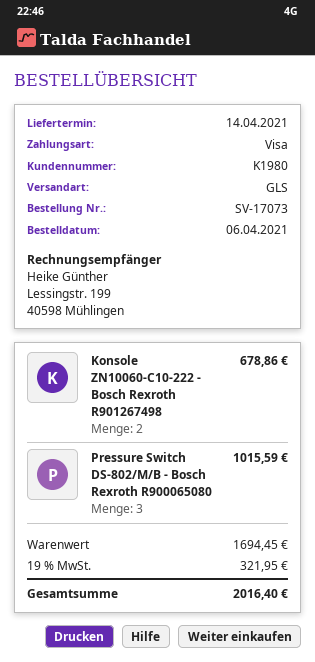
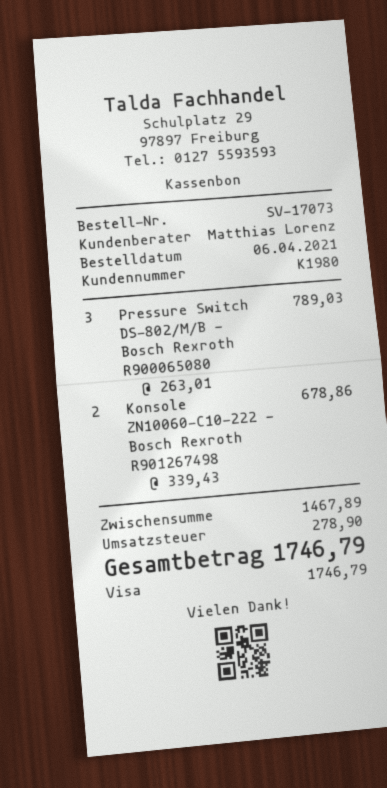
Pressure Switch DS-802/M/B - Bosch Rexroth R900065080: 3 for 1015.59 -> 3 for 789.03
subtotal: 1694.45 -> 1467.89
tax: 321.95 -> 278.90
total: 2016.40 -> 1746.79

